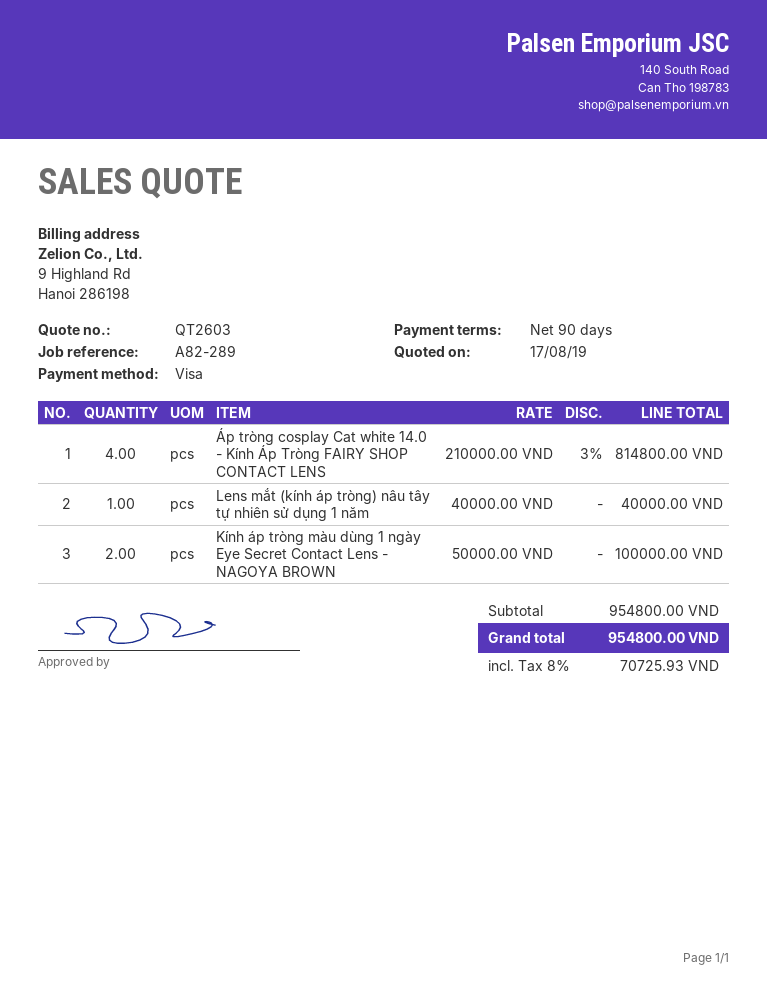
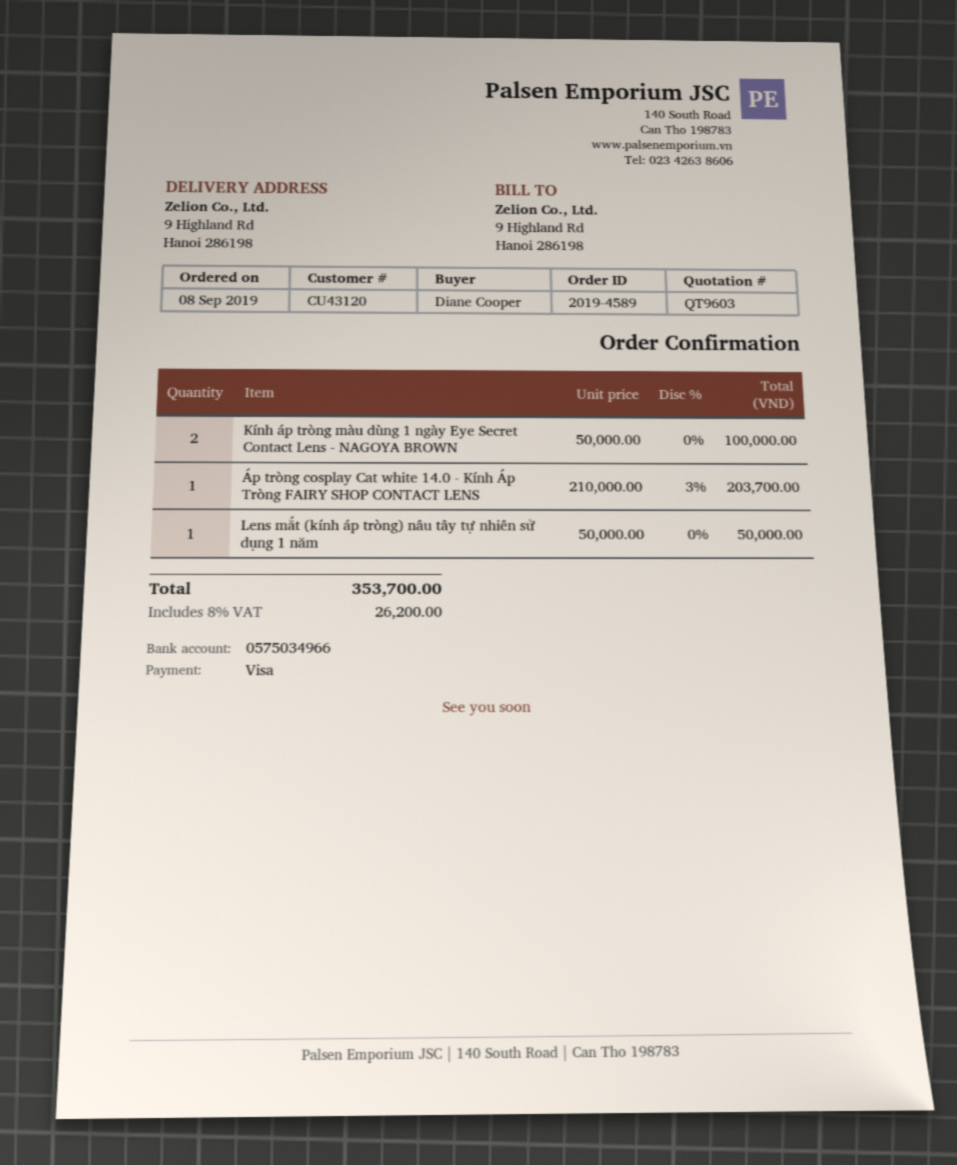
quote number: QT2603 -> QT9603
Áp tròng cosplay Cat white 14.0 - Kính Áp Tròng FAIRY SHOP CONTACT LENS: 4 x 210000.00 - 3% = 814800.00 -> 1 x 210000.00 - 3% = 203700.00
Lens mắt (kính áp tròng) nâu tây tự nhiên sử dụng 1 năm: 1 x 40000.00 = 40000.00 -> 1 x 50000.00 = 50000.00
tax: 8% = 70725.93 -> 8% = 26200.00
total: 954800.00 -> 353700.00

